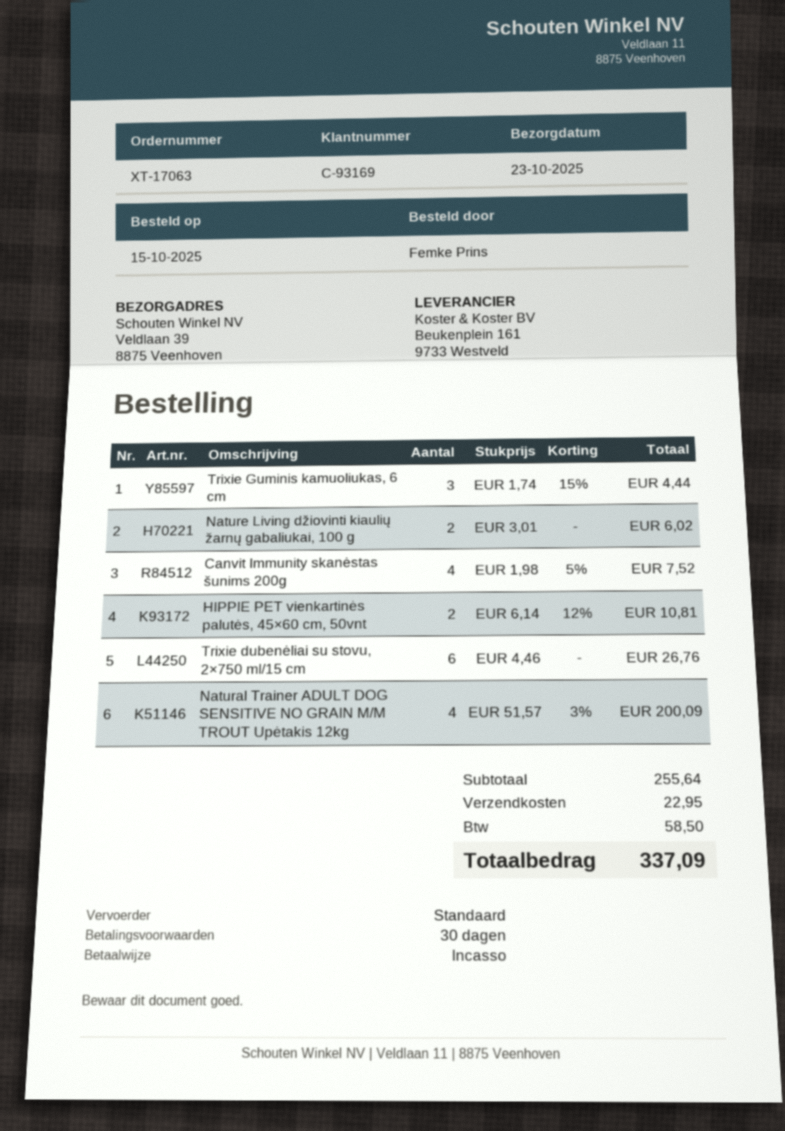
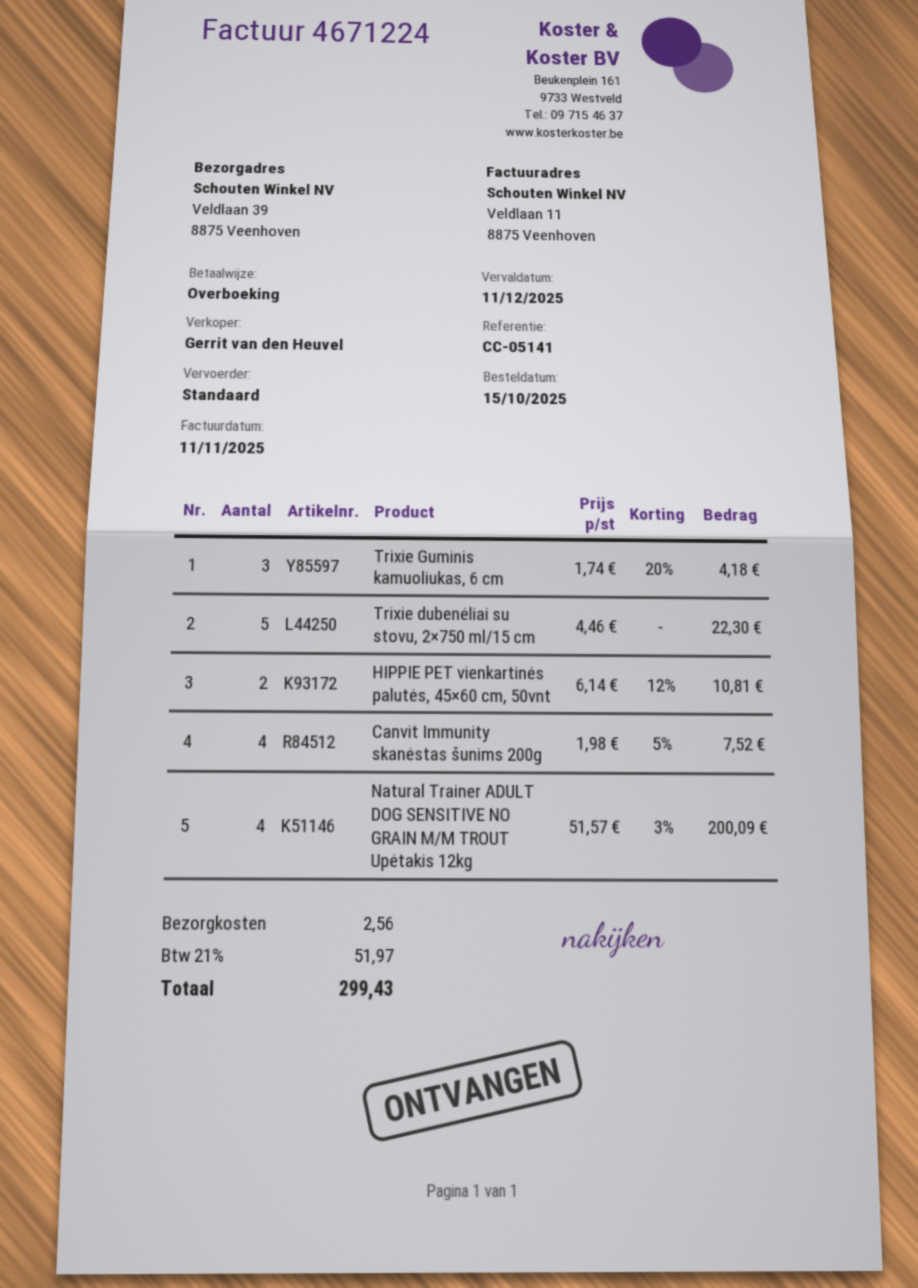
payment method: direct debit -> bank transfer
Trixie Guminis kamuoliukas, 6 cm: 3 x 1.74 - 15% = 4.44 -> 3 x 1.74 - 20% = 4.18
Nature Living džiovinti kiaulių žarnų gabaliukai, 100 g: 2 x 3.01 = 6.02 -> none
Trixie dubenėliai su stovu, 2×750 ml/15 cm: 6 x 4.46 = 26.76 -> 5 x 4.46 = 22.30
shipping: 22.95 -> 2.56
tax: 58.50 -> 51.97
total: 337.09 -> 299.43

